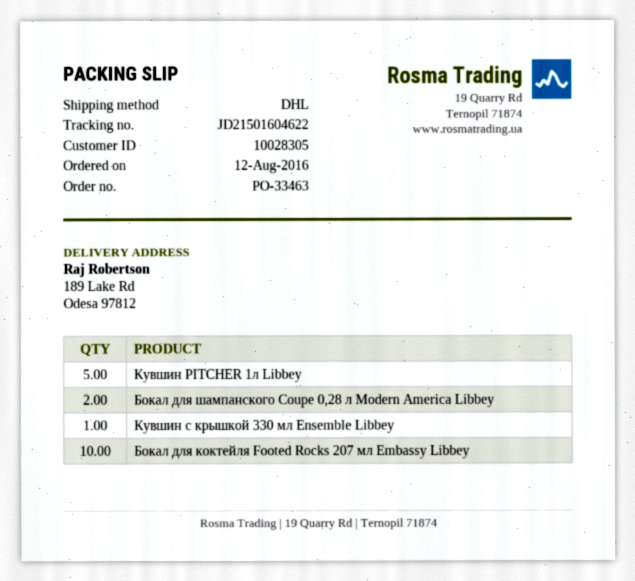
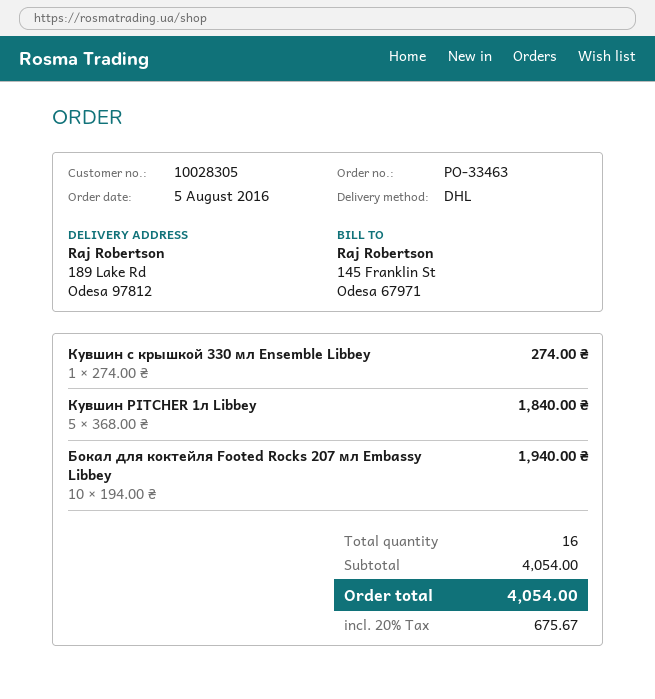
order date: 2016-08-12 -> 2016-08-05
Бокал для шампанского Coupe 0,28 л Modern America Libbey: 2 -> none

